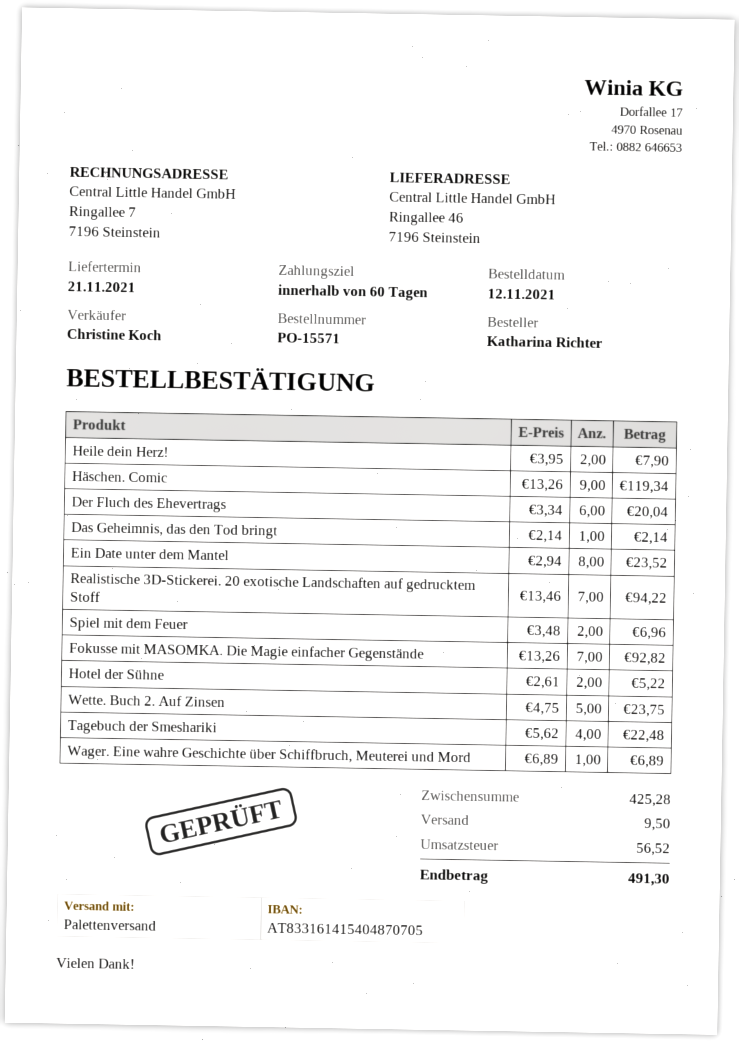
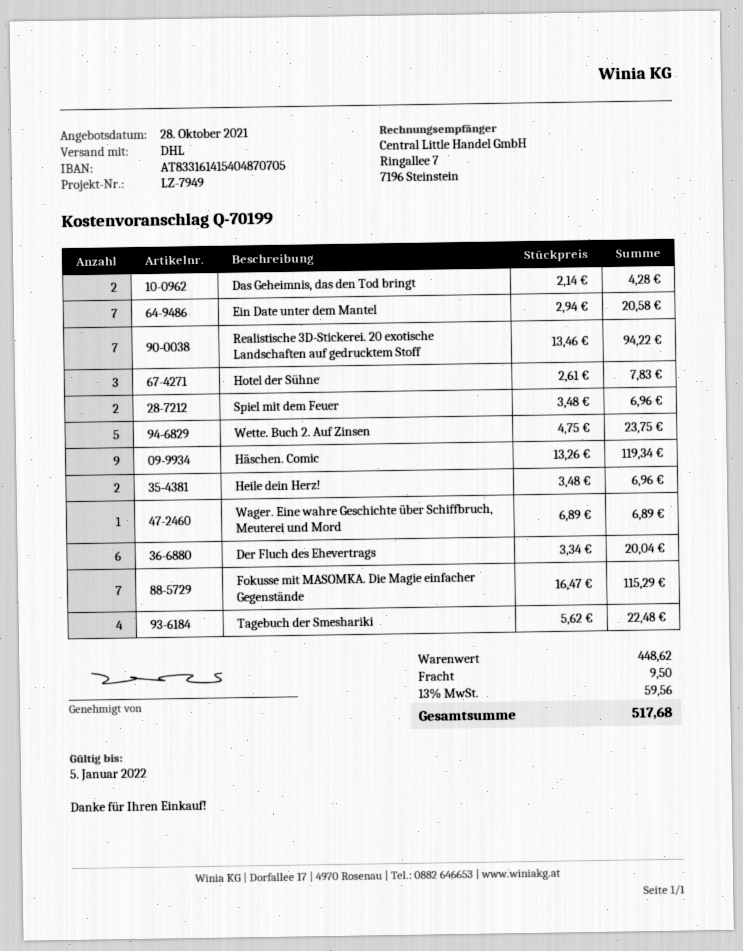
shipping method: pallet freight -> DHL
Heile dein Herz!: 2 x 3.95 = 7.90 -> 2 x 3.48 = 6.96
Das Geheimnis, das den Tod bringt: 1 x 2.14 = 2.14 -> 2 x 2.14 = 4.28
Ein Date unter dem Mantel: 8 x 2.94 = 23.52 -> 7 x 2.94 = 20.58
Fokusse mit MASOMKA. Die Magie einfacher Gegenstände: 7 x 13.26 = 92.82 -> 7 x 16.47 = 115.29
Hotel der Sühne: 2 x 2.61 = 5.22 -> 3 x 2.61 = 7.83
subtotal: 425.28 -> 448.62
tax: 56.52 -> 59.56
total: 491.30 -> 517.68

